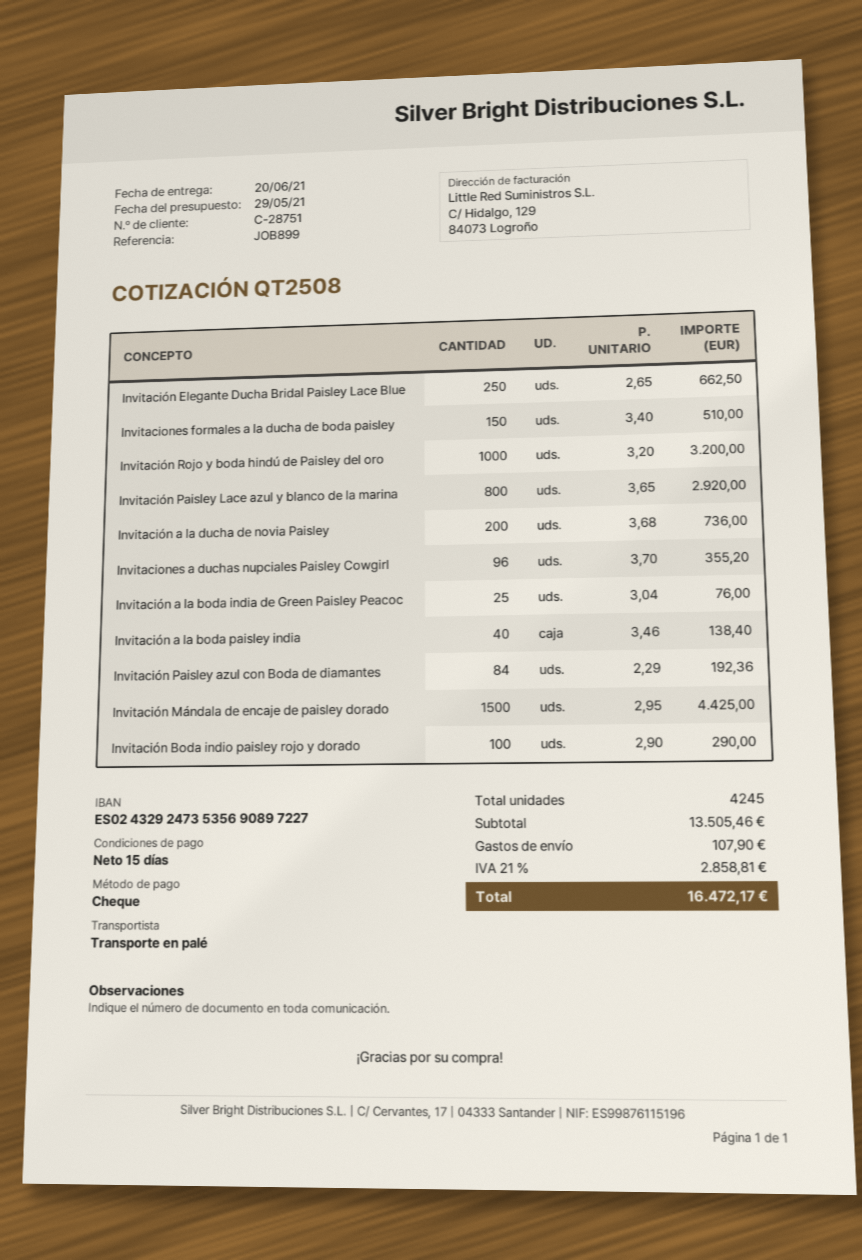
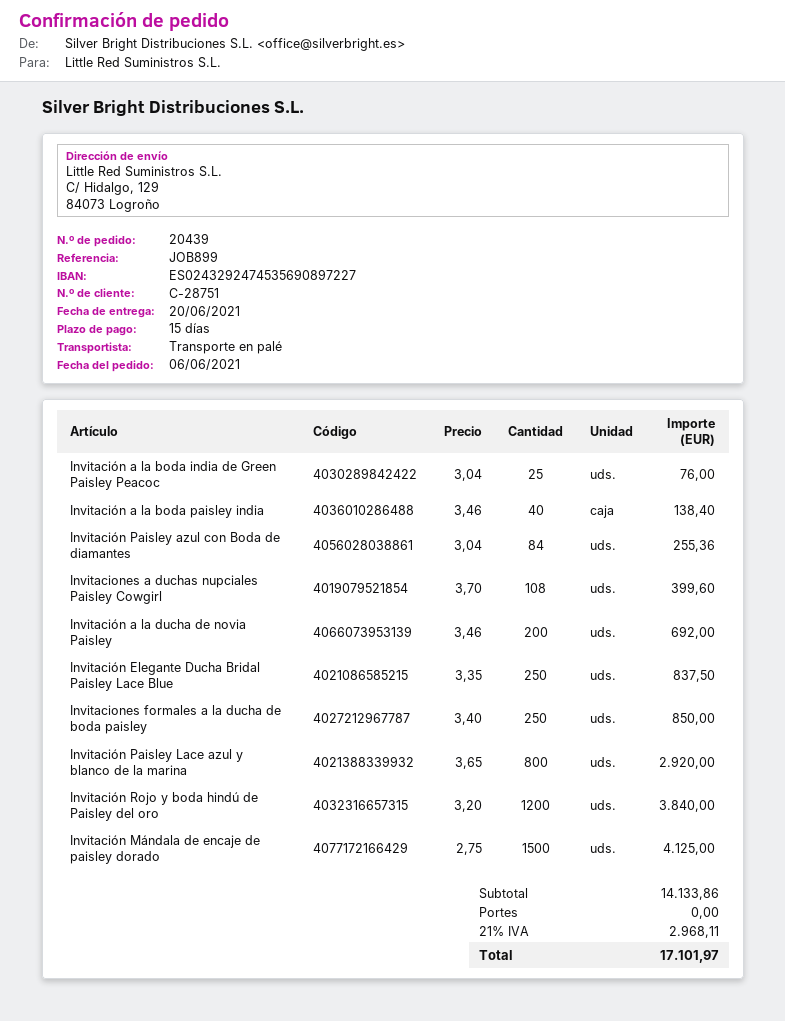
bank account: ES0243292473535690897227 -> ES0243292474535690897227
Invitación Elegante Ducha Bridal Paisley Lace Blue: 250 x 2.65 = 662.50 -> 250 x 3.35 = 837.50
Invitaciones formales a la ducha de boda paisley: 150 x 3.40 = 510.00 -> 250 x 3.40 = 850.00
Invitación Rojo y boda hindú de Paisley del oro: 1000 x 3.20 = 3200.00 -> 1200 x 3.20 = 3840.00
Invitación a la ducha de novia Paisley: 200 x 3.68 = 736.00 -> 200 x 3.46 = 692.00
Invitaciones a duchas nupciales Paisley Cowgirl: 96 x 3.70 = 355.20 -> 108 x 3.70 = 399.60
Invitación Paisley azul con Boda de diamantes: 84 x 2.29 = 192.36 -> 84 x 3.04 = 255.36
Invitación Mándala de encaje de paisley dorado: 1500 x 2.95 = 4425.00 -> 1500 x 2.75 = 4125.00
Invitación Boda indio paisley rojo y dorado: 100 x 2.90 = 290.00 -> none
subtotal: 13505.46 -> 14133.86
shipping: 107.90 -> 0.00
tax: 21% = 2858.81 -> 21% = 2968.11
total: 16472.17 -> 17101.97

